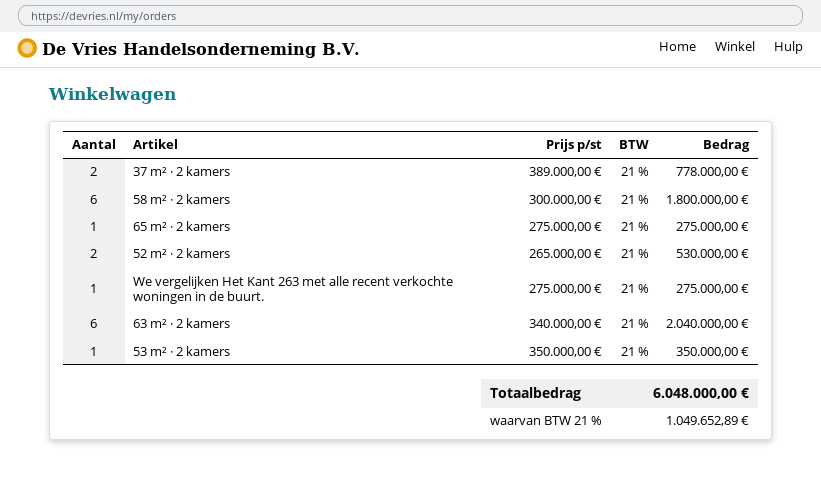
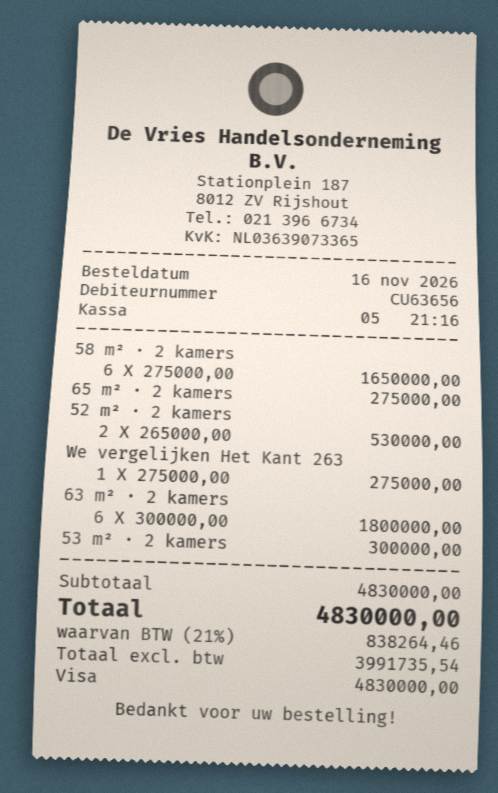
37 m² · 2 kamers: 2 x 389000.00 = 778000.00 -> none
58 m² · 2 kamers: 6 x 300000.00 = 1800000.00 -> 6 x 275000.00 = 1650000.00
63 m² · 2 kamers: 6 x 340000.00 = 2040000.00 -> 6 x 300000.00 = 1800000.00
53 m² · 2 kamers: 1 x 350000.00 = 350000.00 -> 1 x 300000.00 = 300000.00
tax: 21% = 1049652.89 -> 21% = 838264.46
total: 6048000.00 -> 4830000.00

